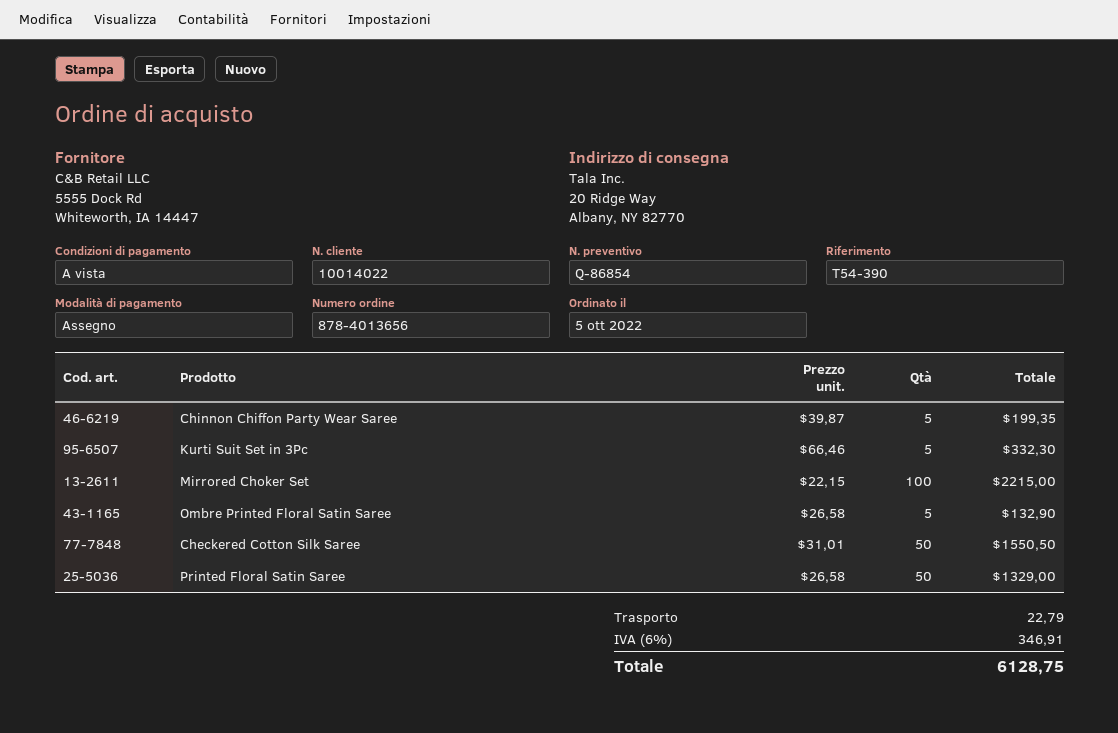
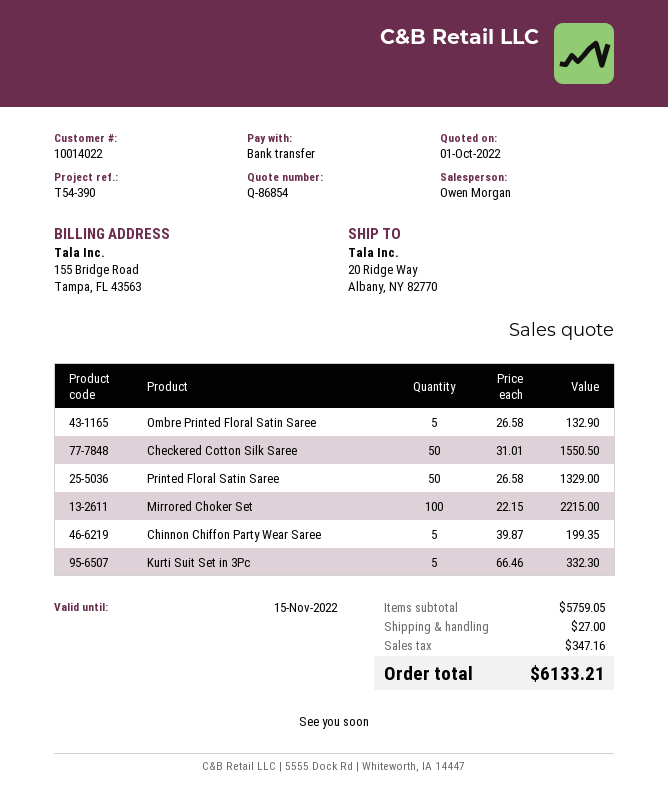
payment method: cheque -> bank transfer
shipping: 22.79 -> 27.00
tax: 346.91 -> 347.16
total: 6128.75 -> 6133.21

